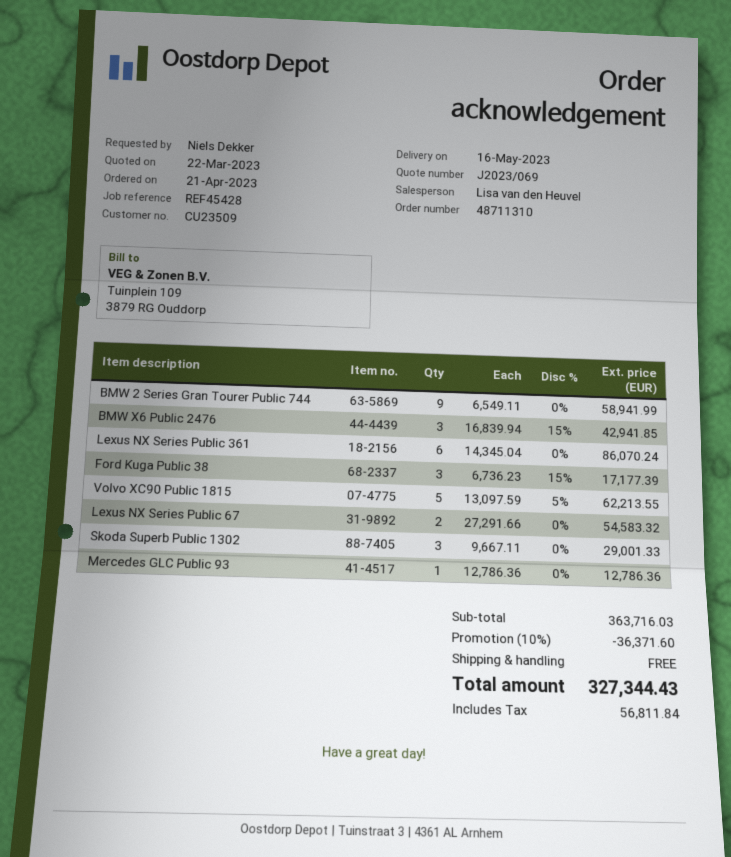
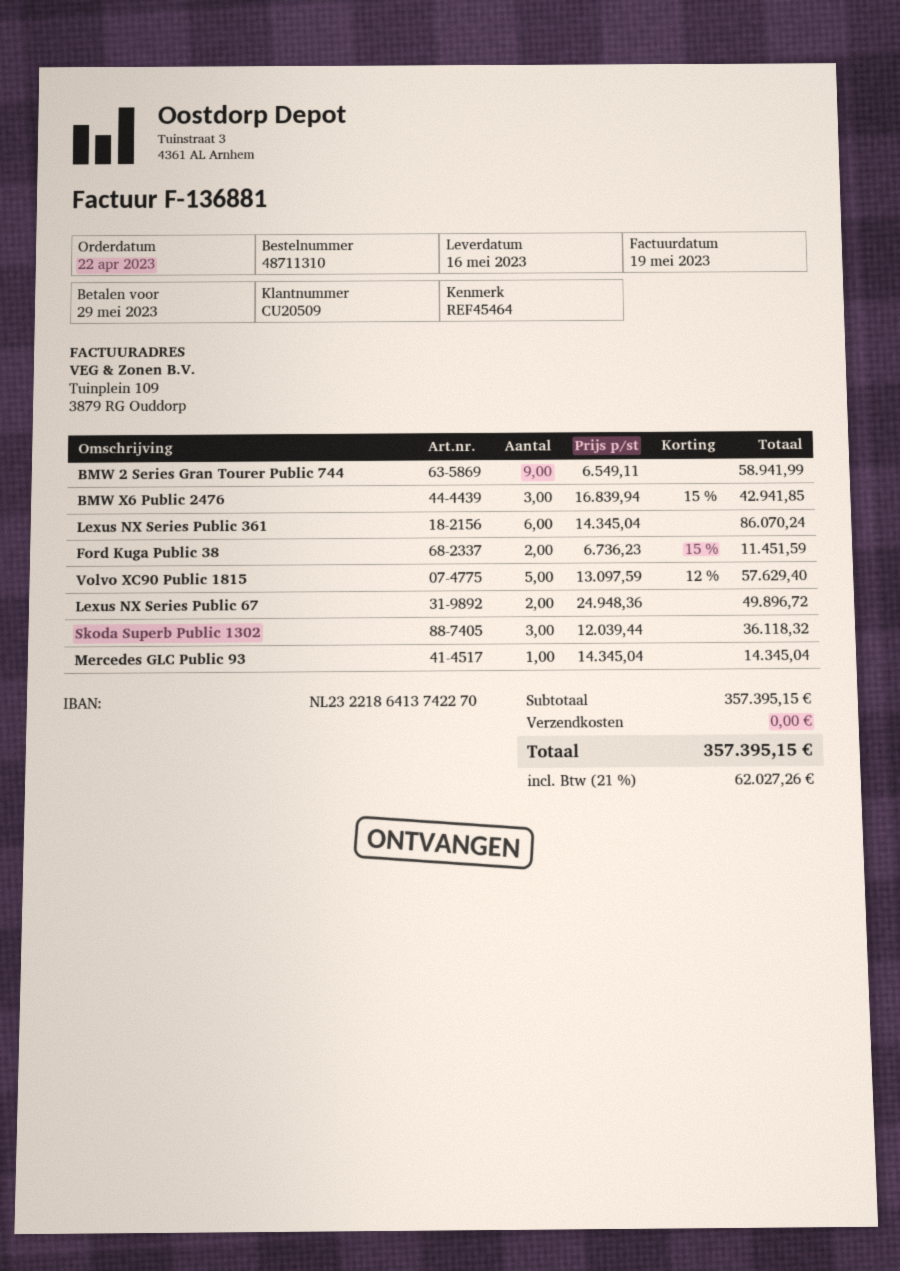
order date: 2023-04-21 -> 2023-04-22
customer number: CU23509 -> CU20509
reference: REF45428 -> REF45464
Ford Kuga Public 38: 3 x 6736.23 - 15% = 17177.39 -> 2 x 6736.23 - 15% = 11451.59
Volvo XC90 Public 1815: 5 x 13097.59 - 5% = 62213.55 -> 5 x 13097.59 - 12% = 57629.40
Lexus NX Series Public 67: 2 x 27291.66 = 54583.32 -> 2 x 24948.36 = 49896.72
Skoda Superb Public 1302: 3 x 9667.11 = 29001.33 -> 3 x 12039.44 = 36118.32
Mercedes GLC Public 93: 1 x 12786.36 = 12786.36 -> 1 x 14345.04 = 14345.04
subtotal: 363716.03 -> 357395.15
discount: 10% = 36371.60 -> none
tax: 56811.84 -> 62027.26
total: 327344.43 -> 357395.15

